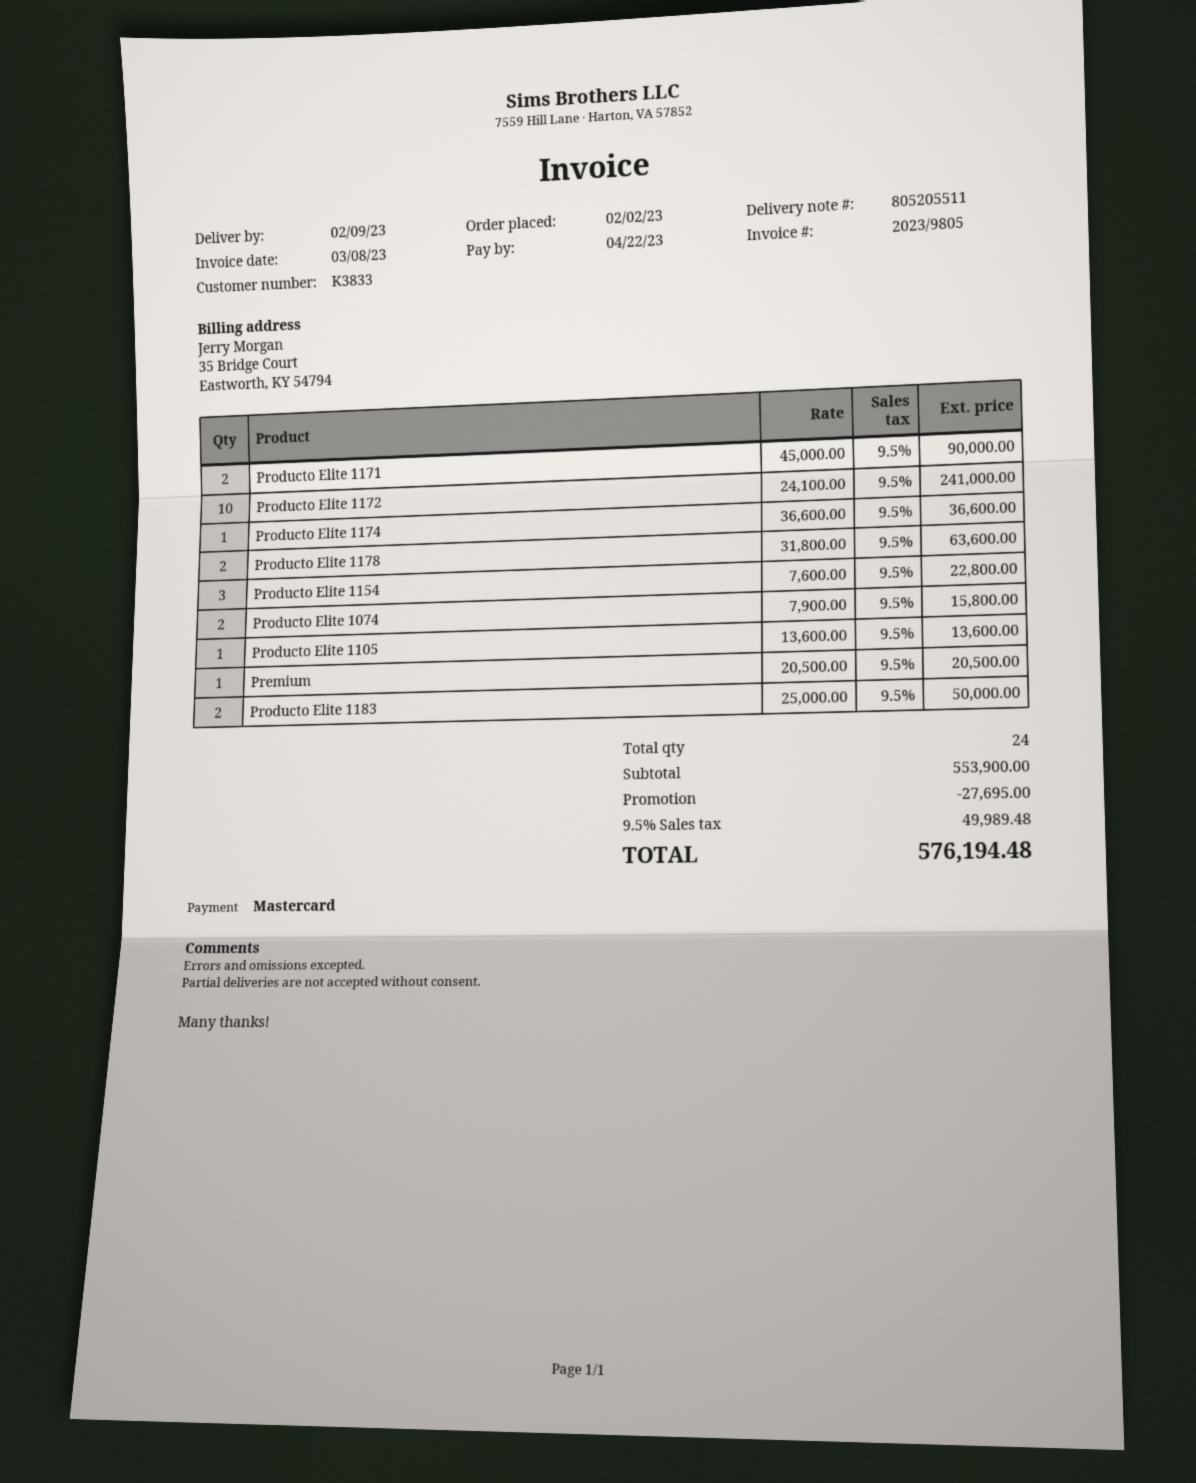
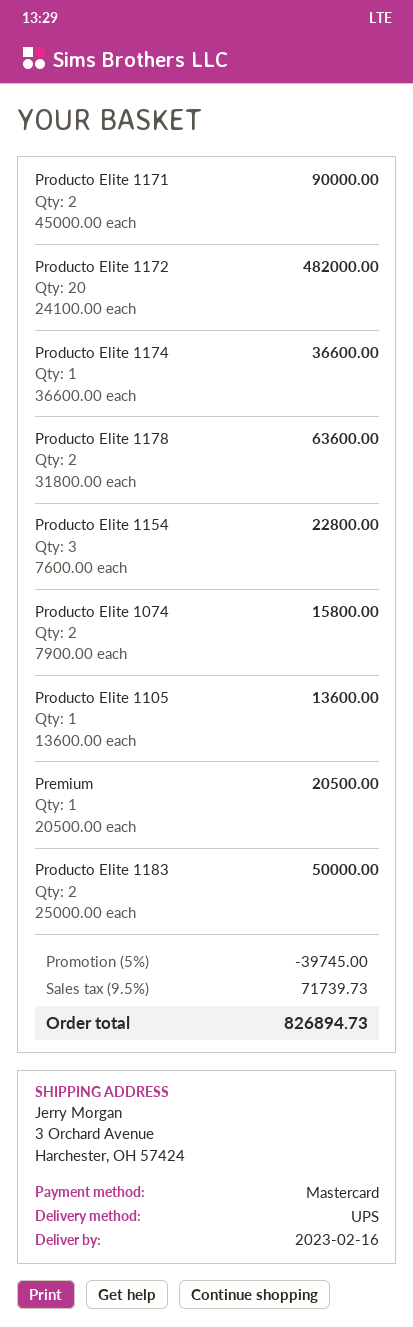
delivery date: 2023-02-09 -> 2023-02-16
Producto Elite 1172: 10 x 24100.00 = 241000.00 -> 20 x 24100.00 = 482000.00
discount: 27695.00 -> 39745.00
tax: 9.5% = 49989.48 -> 9.5% = 71739.73
total: 576194.48 -> 826894.73

